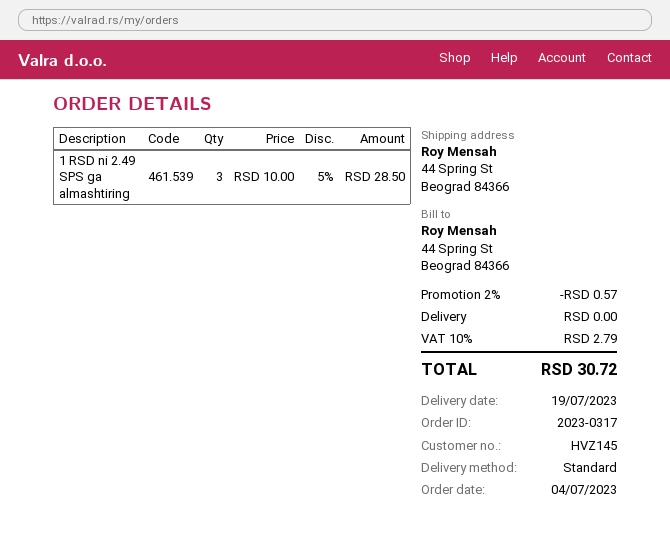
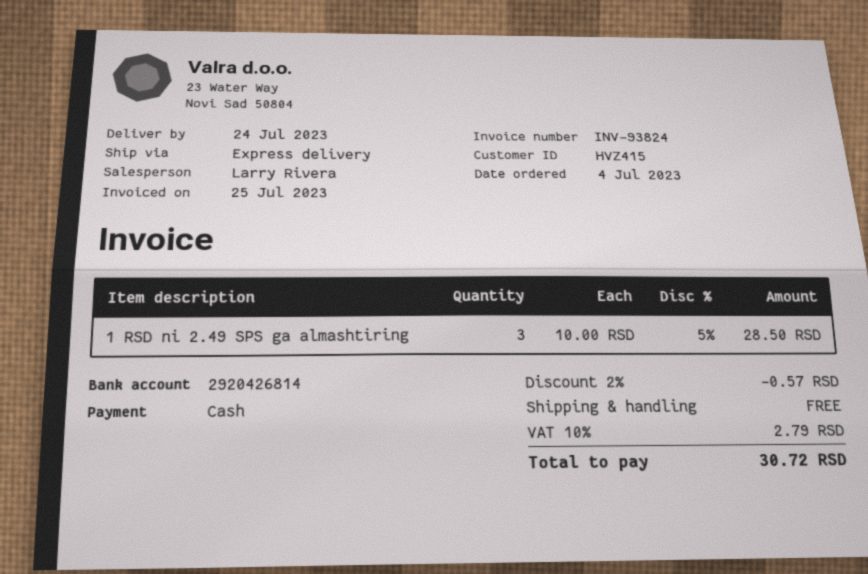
delivery date: 2023-07-19 -> 2023-07-24
customer number: HVZ145 -> HVZ415
shipping method: standard -> express

